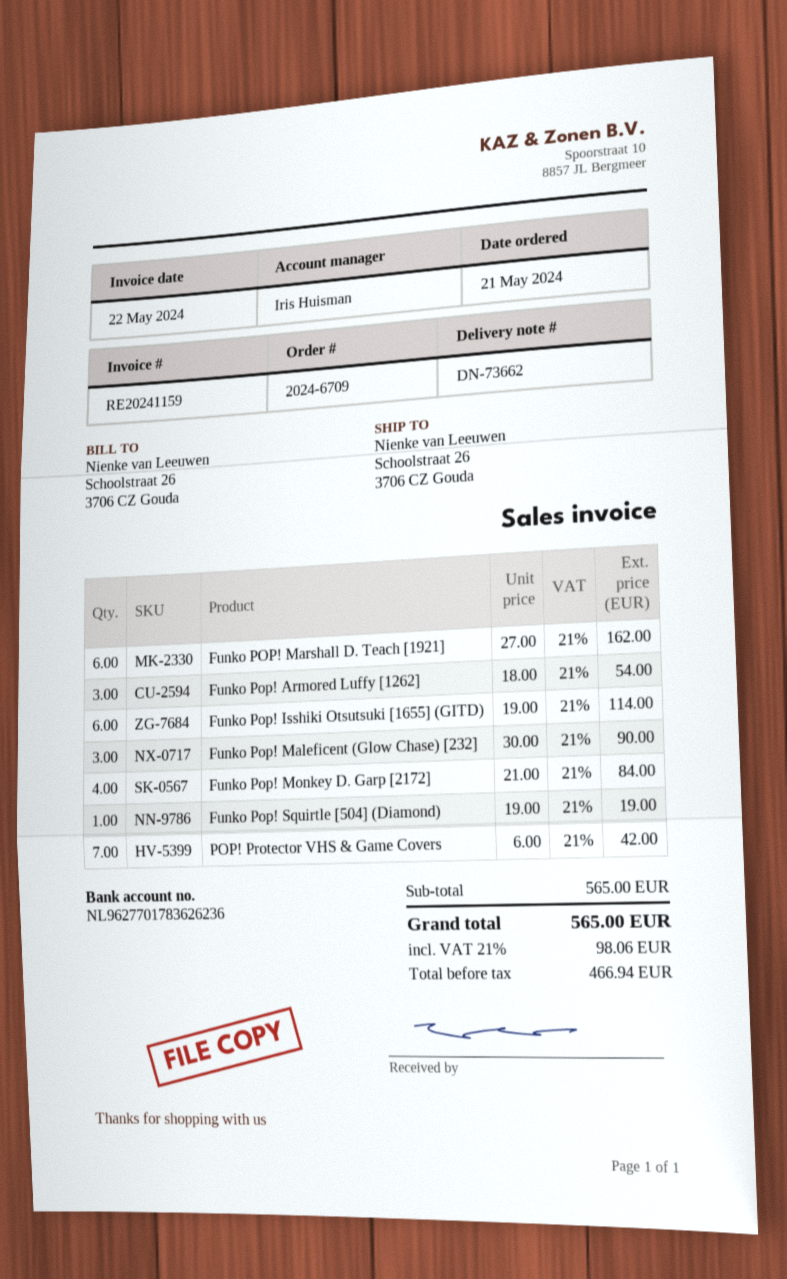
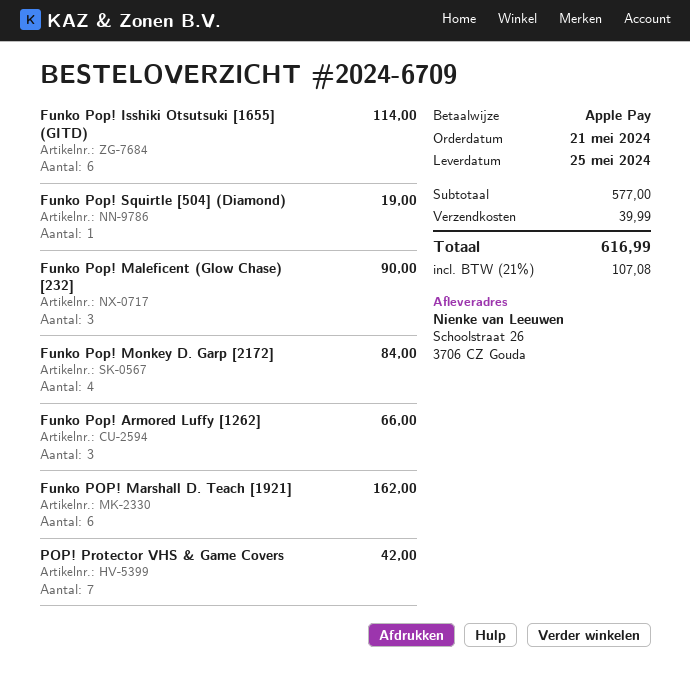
Funko Pop! Armored Luffy [1262]: 3 for 54.00 -> 3 for 66.00
subtotal: 565.00 -> 577.00
shipping: none -> 39.99
tax: 21% = 98.06 -> 21% = 107.08
total: 565.00 -> 616.99

